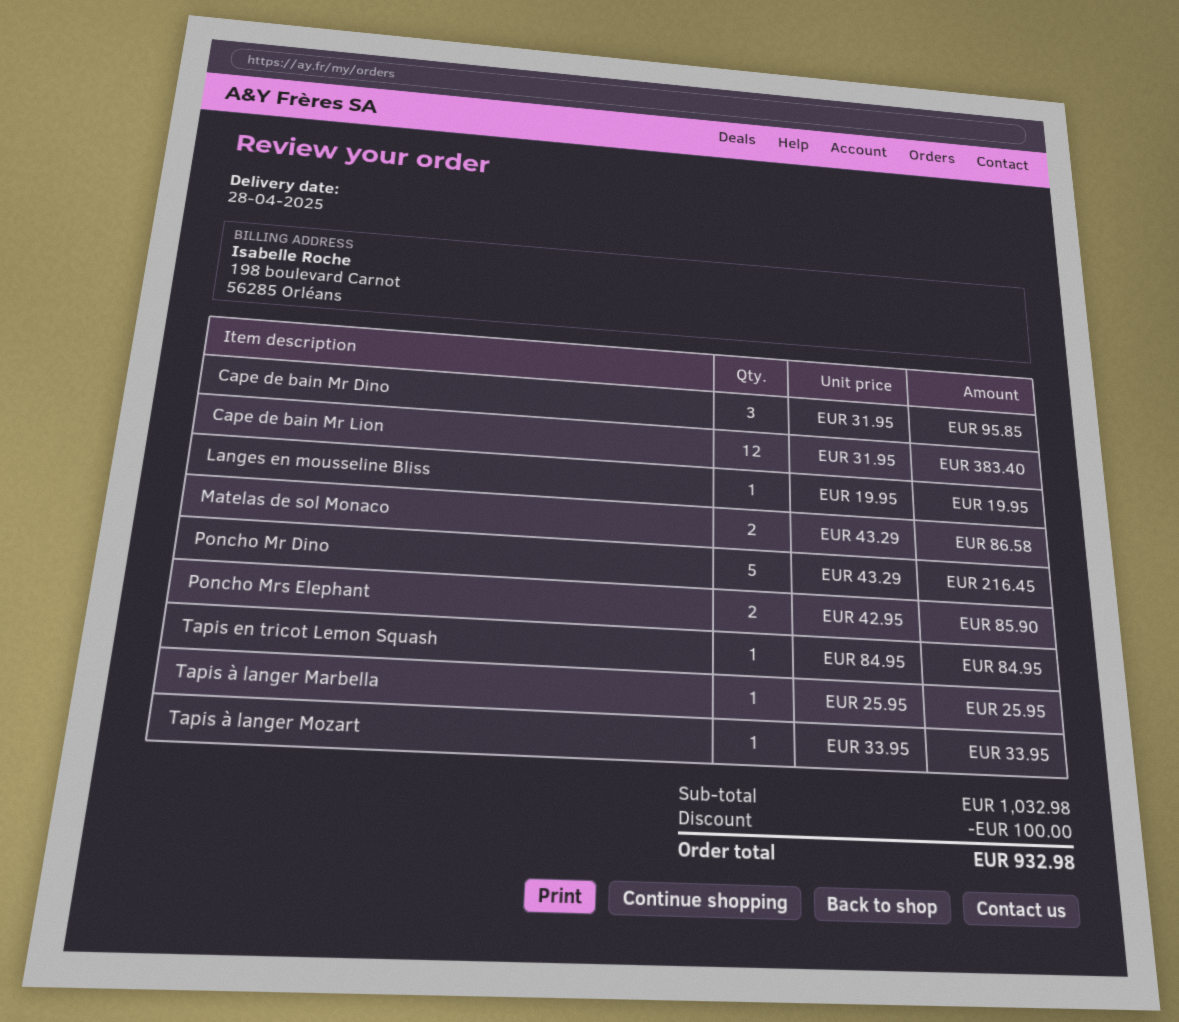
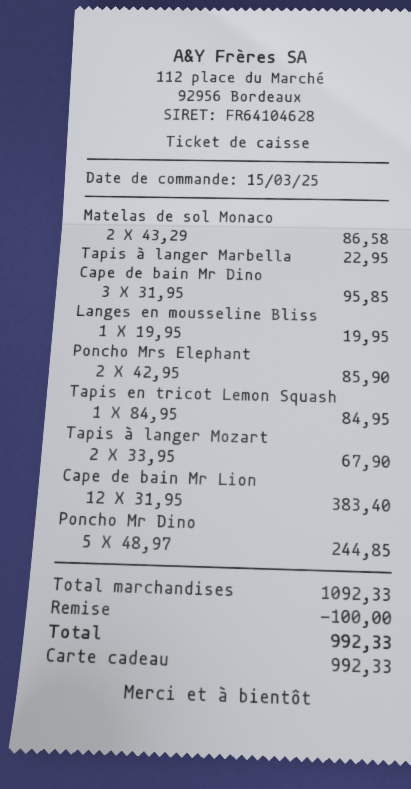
Poncho Mr Dino: 5 x 43.29 = 216.45 -> 5 x 48.97 = 244.85
Tapis à langer Marbella: 1 x 25.95 = 25.95 -> 1 x 22.95 = 22.95
Tapis à langer Mozart: 1 x 33.95 = 33.95 -> 2 x 33.95 = 67.90
subtotal: 1032.98 -> 1092.33
total: 932.98 -> 992.33

